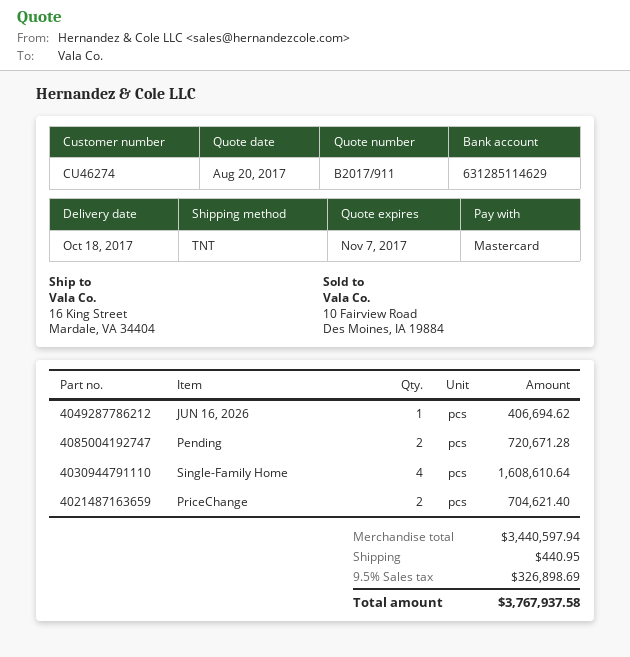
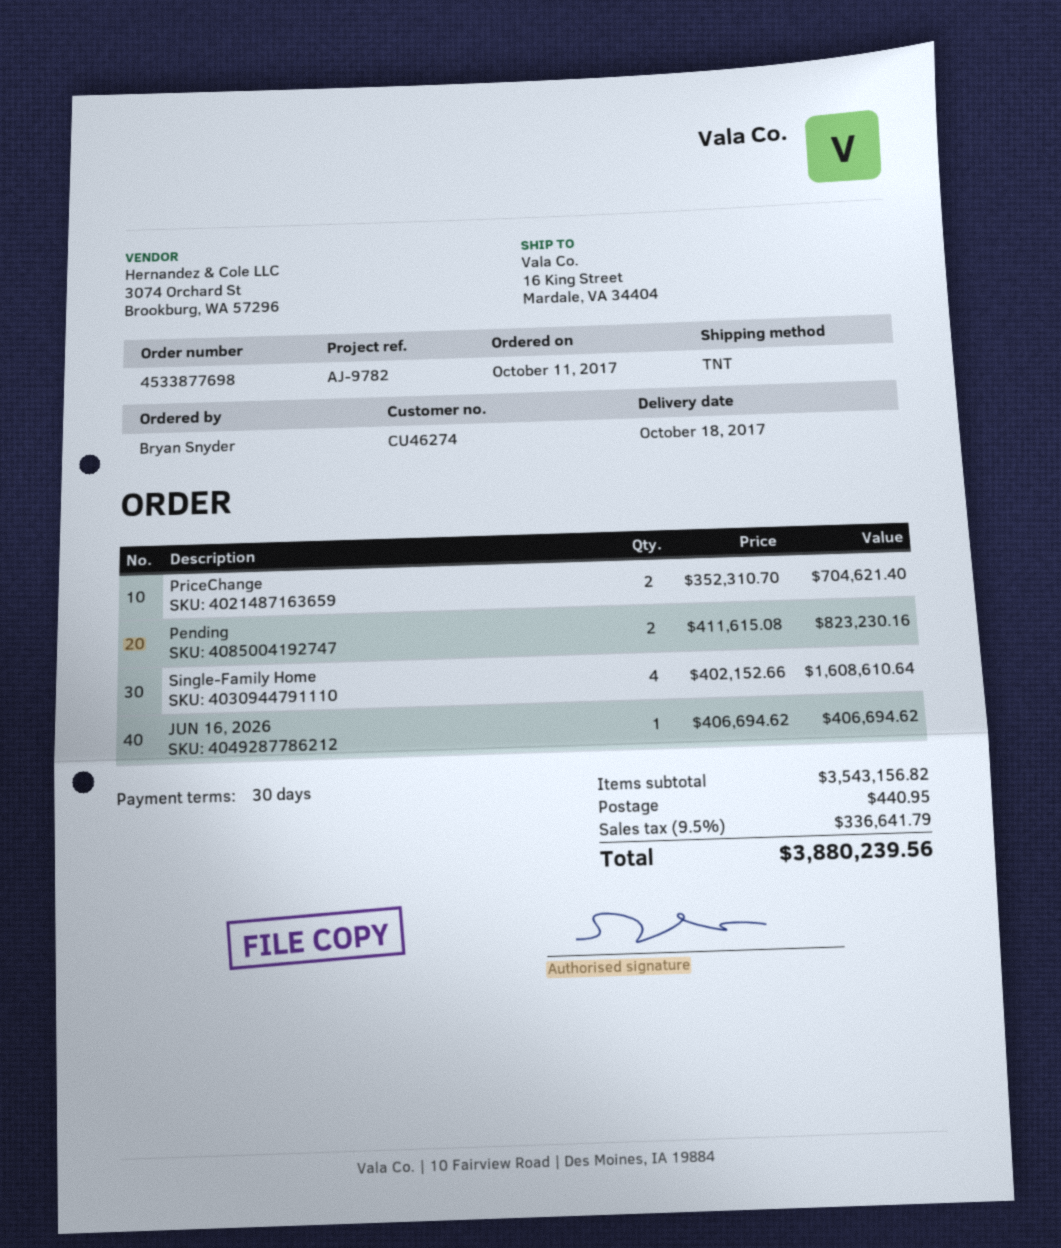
Pending: 2 for 720671.28 -> 2 for 823230.16
subtotal: 3440597.94 -> 3543156.82
tax: 9.5% = 326898.69 -> 9.5% = 336641.79
total: 3767937.58 -> 3880239.56

